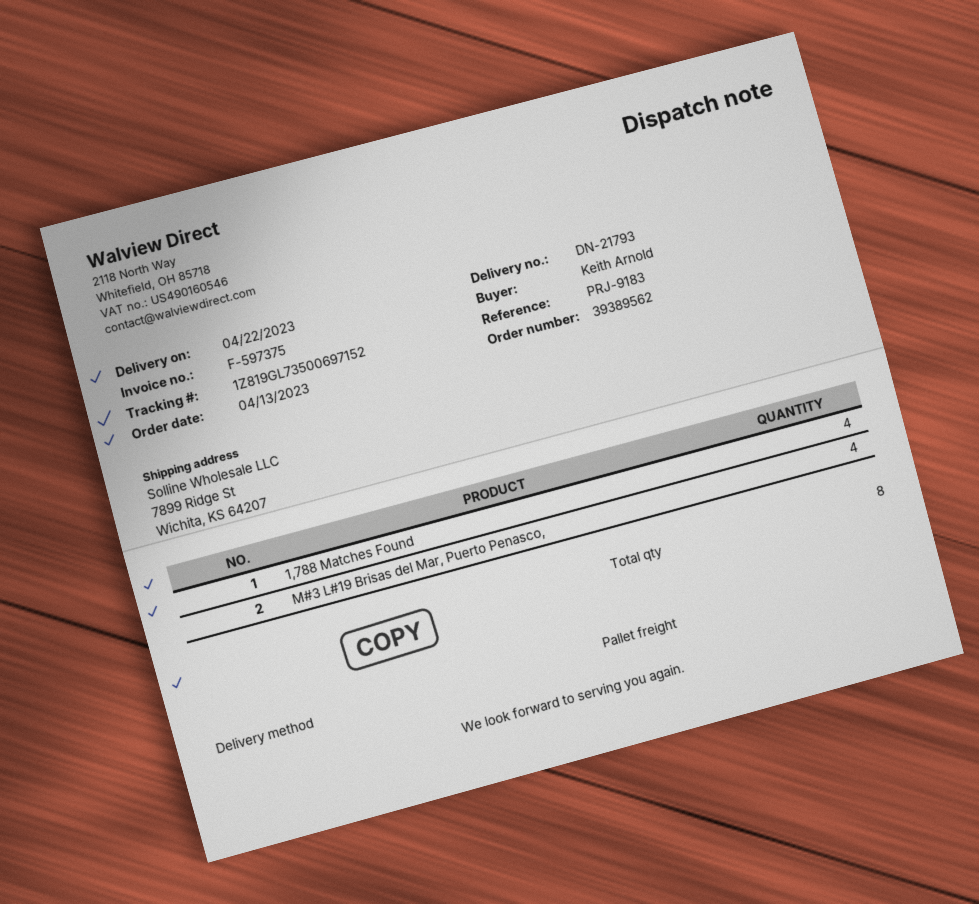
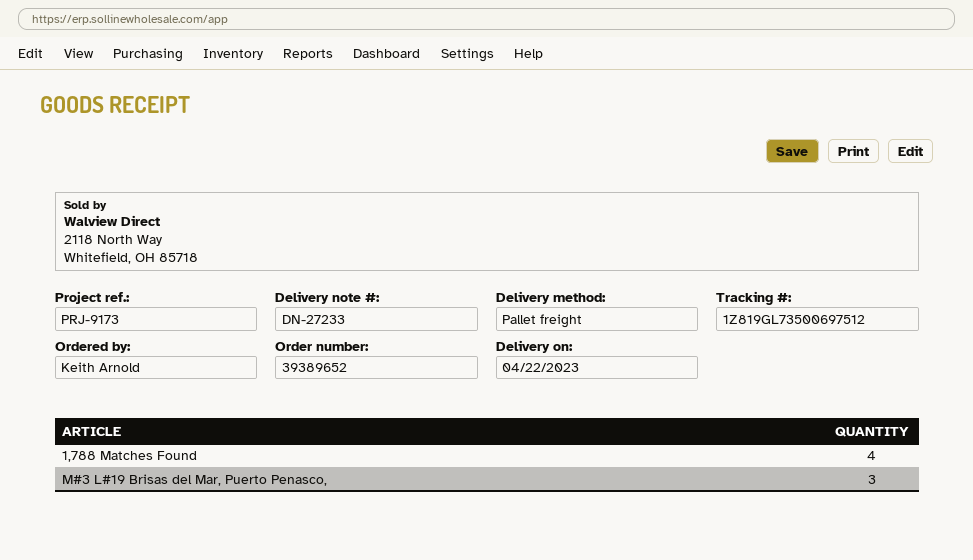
order number: 39389562 -> 39389652
delivery note number: DN-21793 -> DN-27233
reference: PRJ-9183 -> PRJ-9173
tracking number: 1Z819GL73500697152 -> 1Z819GL73500697512
M#3 L#19 Brisas del Mar, Puerto Penasco,: 4 -> 3

